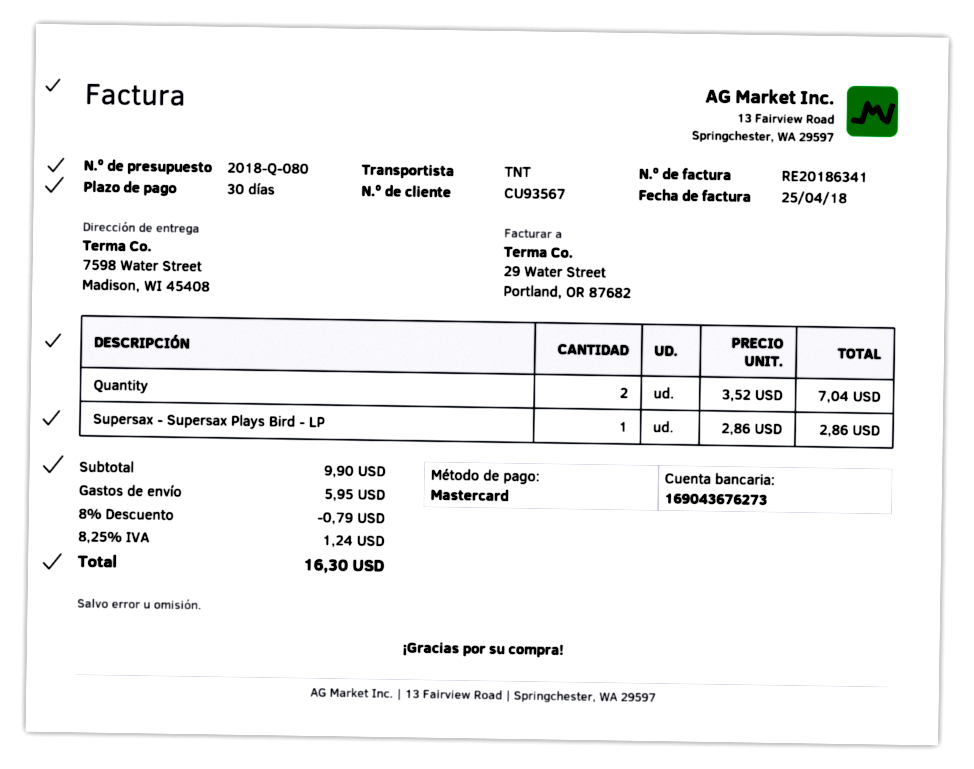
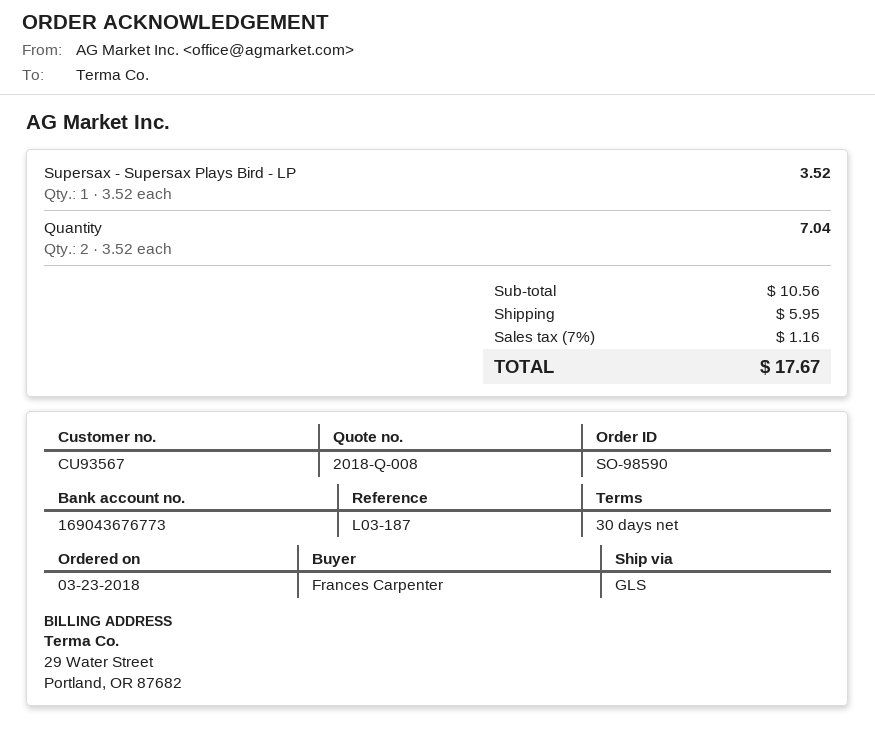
quote number: 2018-Q-080 -> 2018-Q-008
bank account: 169043676273 -> 169043676773
shipping method: TNT -> GLS
Supersax - Supersax Plays Bird - LP: 1 x 2.86 = 2.86 -> 1 x 3.52 = 3.52
subtotal: 9.90 -> 10.56
discount: 8% = 0.79 -> none
tax: 8.25% = 1.24 -> 7% = 1.16
total: 16.30 -> 17.67

